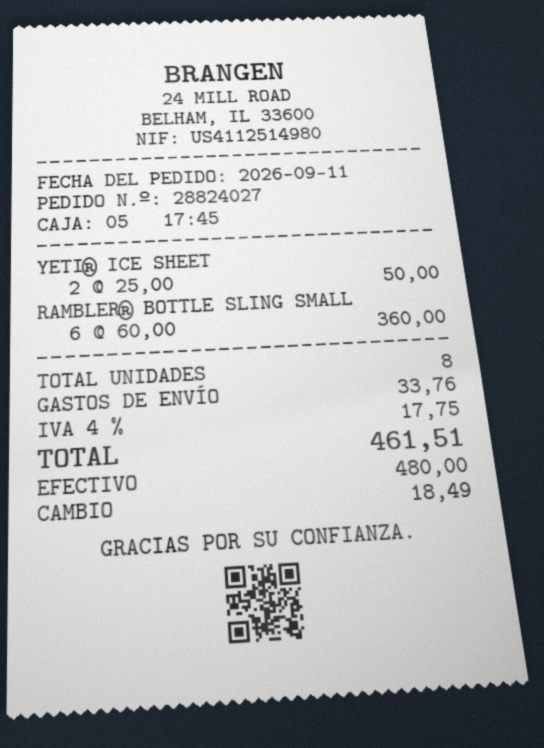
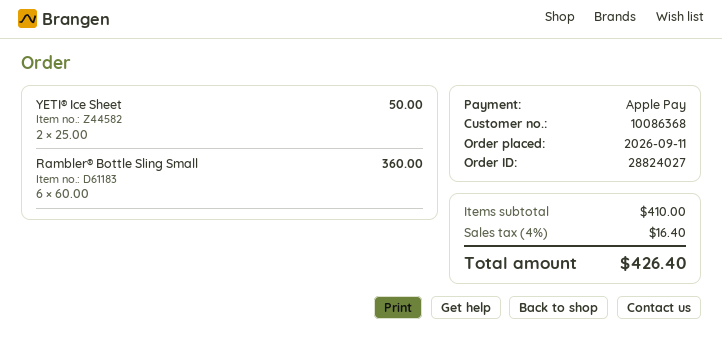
payment method: cash -> Apple Pay
shipping: 33.76 -> none
tax: 4% = 17.75 -> 4% = 16.40
total: 461.51 -> 426.40

